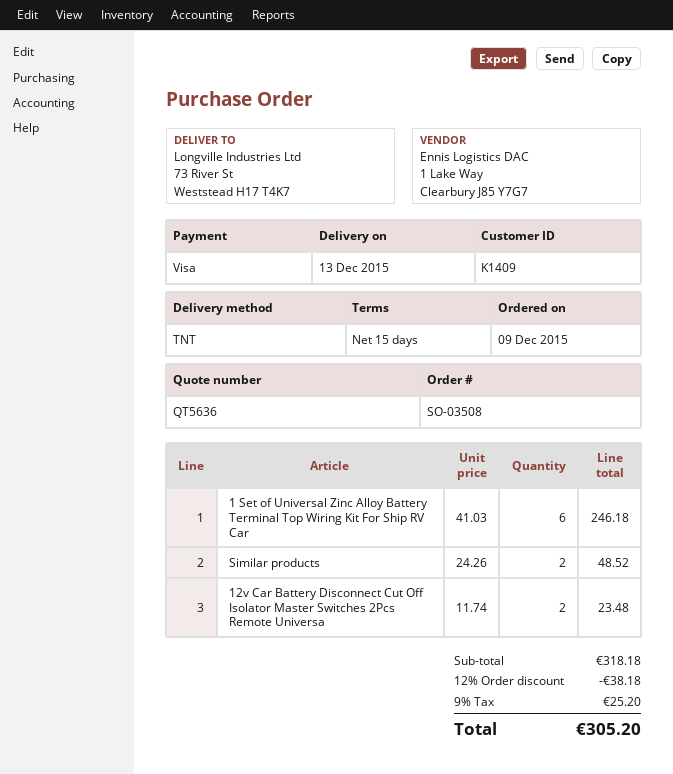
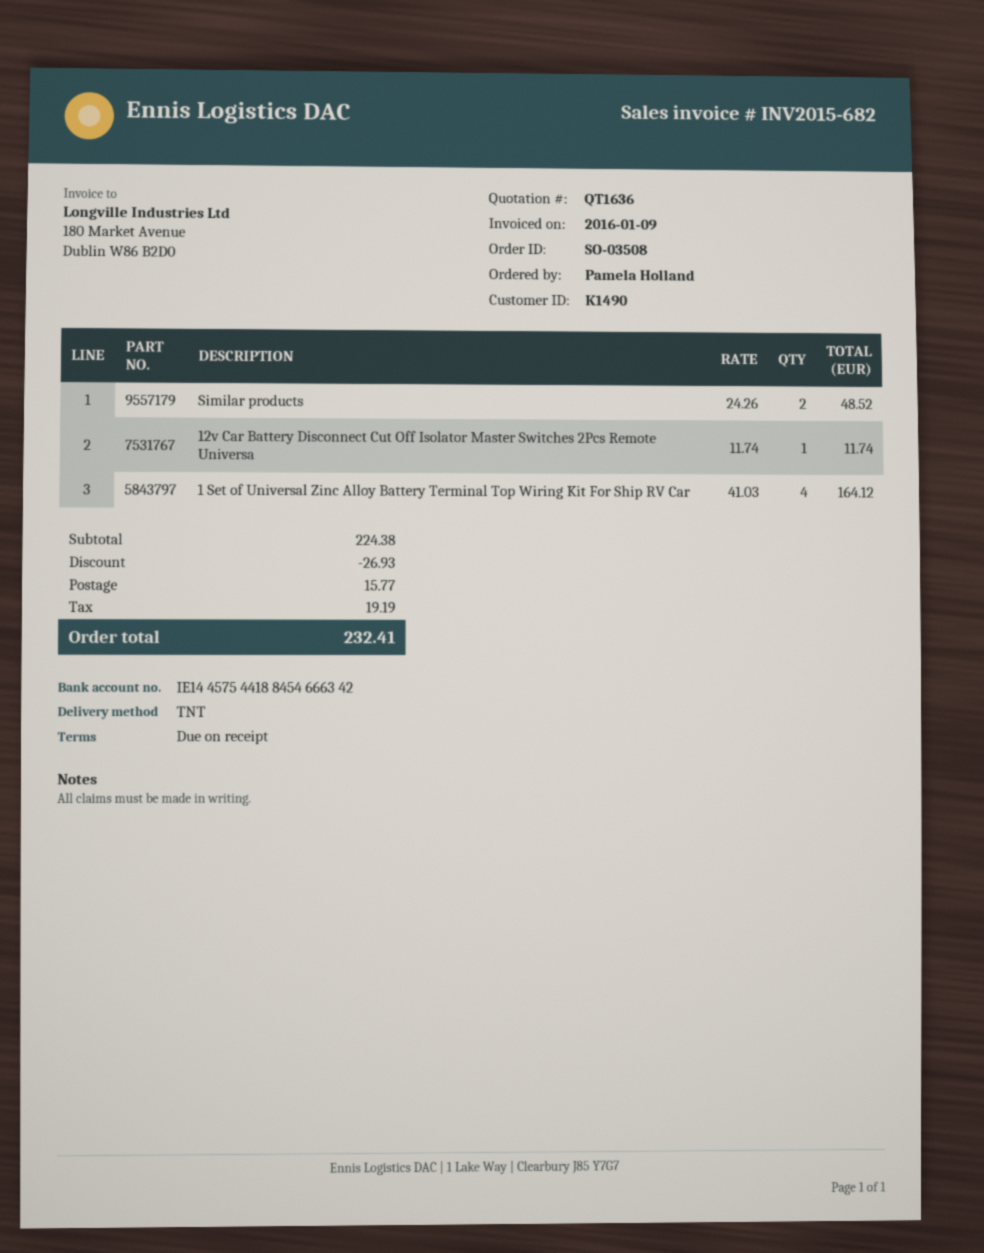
quote number: QT5636 -> QT1636
payment terms: 15 days -> on receipt
customer number: K1409 -> K1490
1 Set of Universal Zinc Alloy Battery Terminal Top Wiring Kit For Ship RV Car: 6 x 41.03 = 246.18 -> 4 x 41.03 = 164.12
12v Car Battery Disconnect Cut Off Isolator Master Switches 2Pcs Remote Universa: 2 x 11.74 = 23.48 -> 1 x 11.74 = 11.74
subtotal: 318.18 -> 224.38
discount: 38.18 -> 26.93
shipping: none -> 15.77
tax: 25.20 -> 19.19
total: 305.20 -> 232.41

